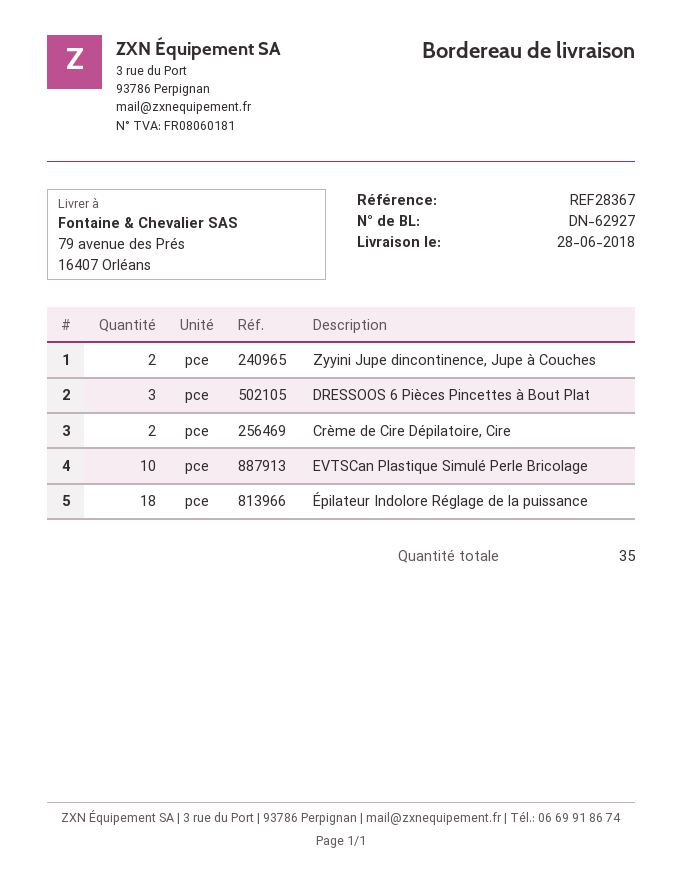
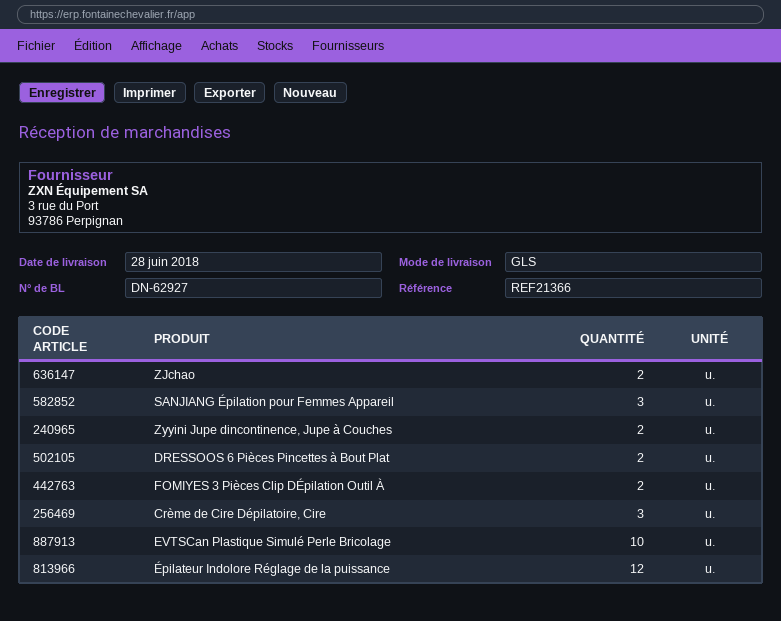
reference: REF28367 -> REF21366
DRESSOOS 6 Pièces Pincettes à Bout Plat: 3 -> 2
Crème de Cire Dépilatoire, Cire: 2 -> 3
Épilateur Indolore Réglage de la puissance: 18 -> 12
ZJchao: none -> 2
SANJIANG Épilation pour Femmes Appareil: none -> 3
FOMIYES 3 Pièces Clip DÉpilation Outil À: none -> 2

